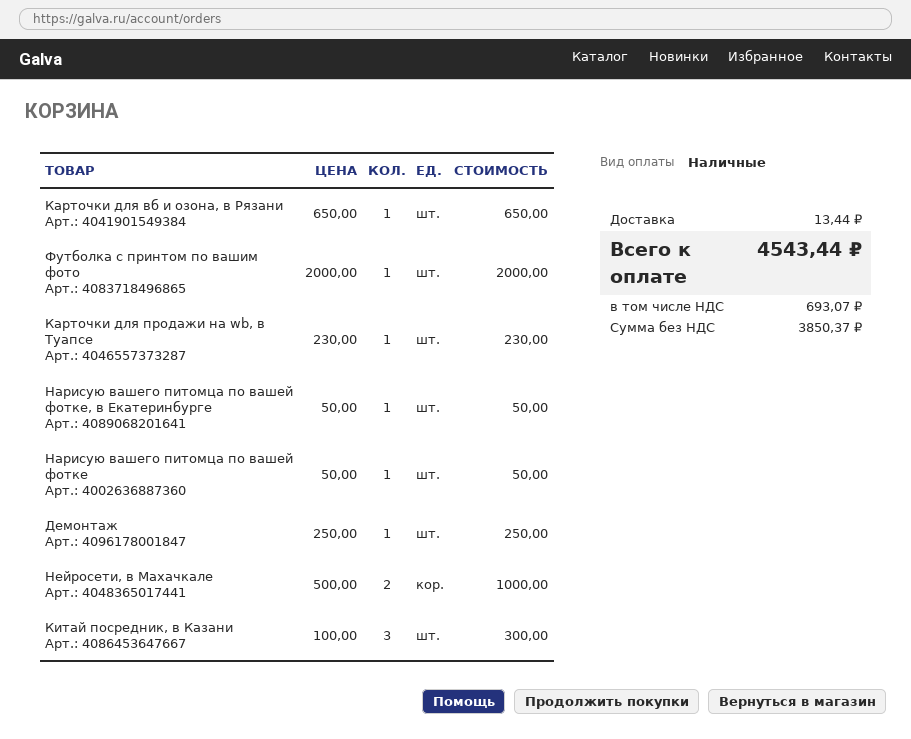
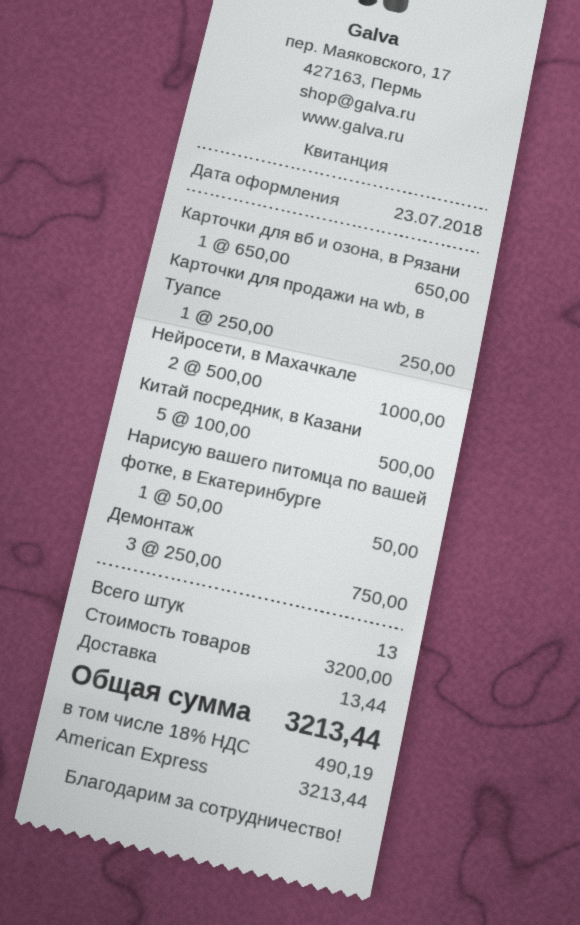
payment method: cash -> American Express
Футболка с принтом по вашим фото: 1 x 2000.00 = 2000.00 -> none
Карточки для продажи на wb, в Туапсе: 1 x 230.00 = 230.00 -> 1 x 250.00 = 250.00
Нарисую вашего питомца по вашей фотке: 1 x 50.00 = 50.00 -> none
Демонтаж: 1 x 250.00 = 250.00 -> 3 x 250.00 = 750.00
Китай посредник, в Казани: 3 x 100.00 = 300.00 -> 5 x 100.00 = 500.00
tax: 693.07 -> 490.19
total: 4543.44 -> 3213.44

